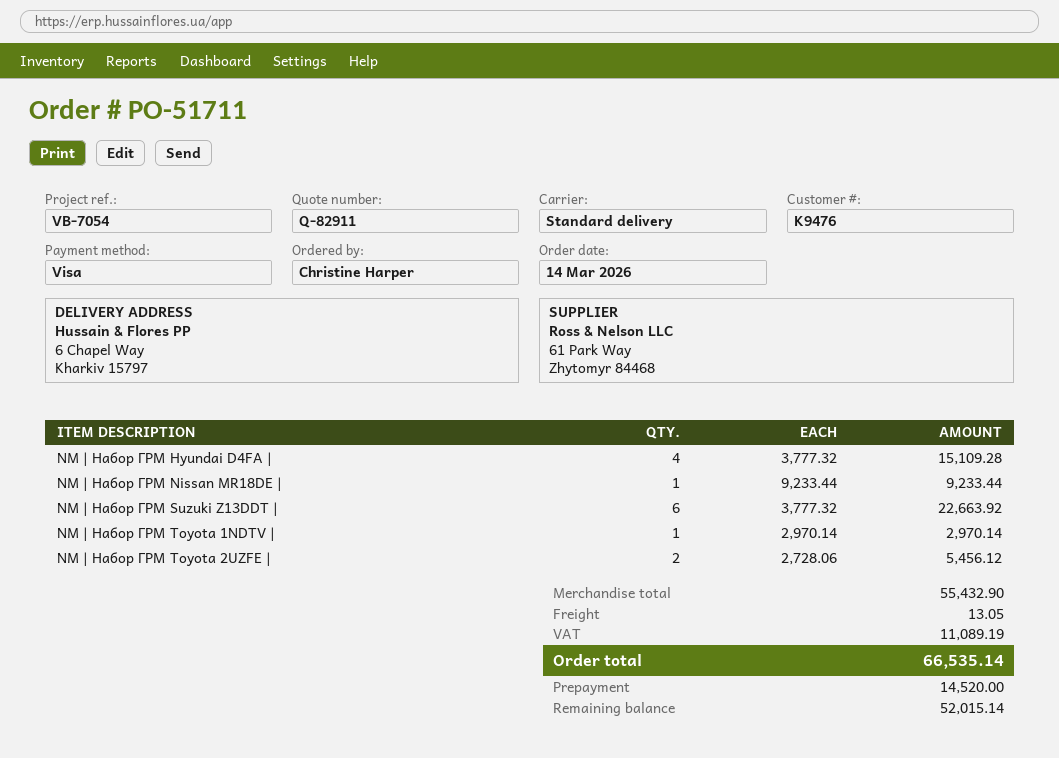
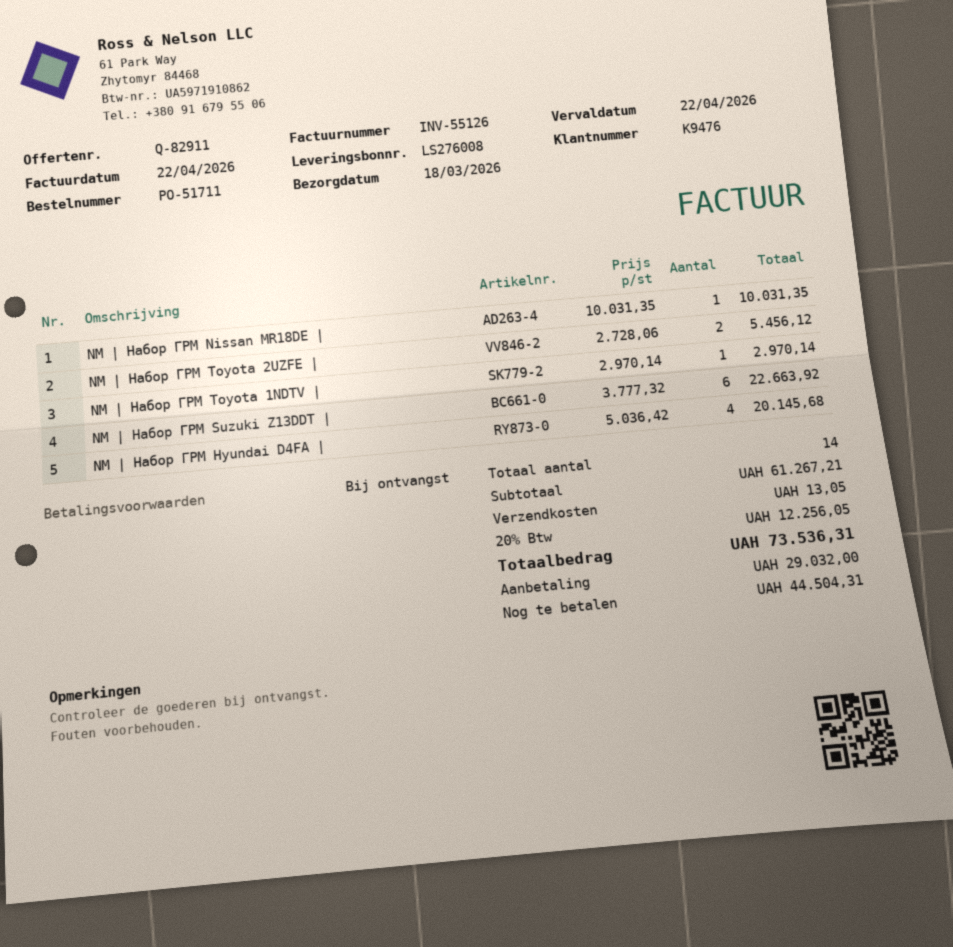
NM | Набор ГРМ Hyundai D4FA |: 4 x 3777.32 = 15109.28 -> 4 x 5036.42 = 20145.68
NM | Набор ГРМ Nissan MR18DE |: 1 x 9233.44 = 9233.44 -> 1 x 10031.35 = 10031.35
subtotal: 55432.90 -> 61267.21
tax: 11089.19 -> 12256.05
total: 66535.14 -> 73536.31
deposit: 14520.00 -> 29032.00
balance: 52015.14 -> 44504.31

